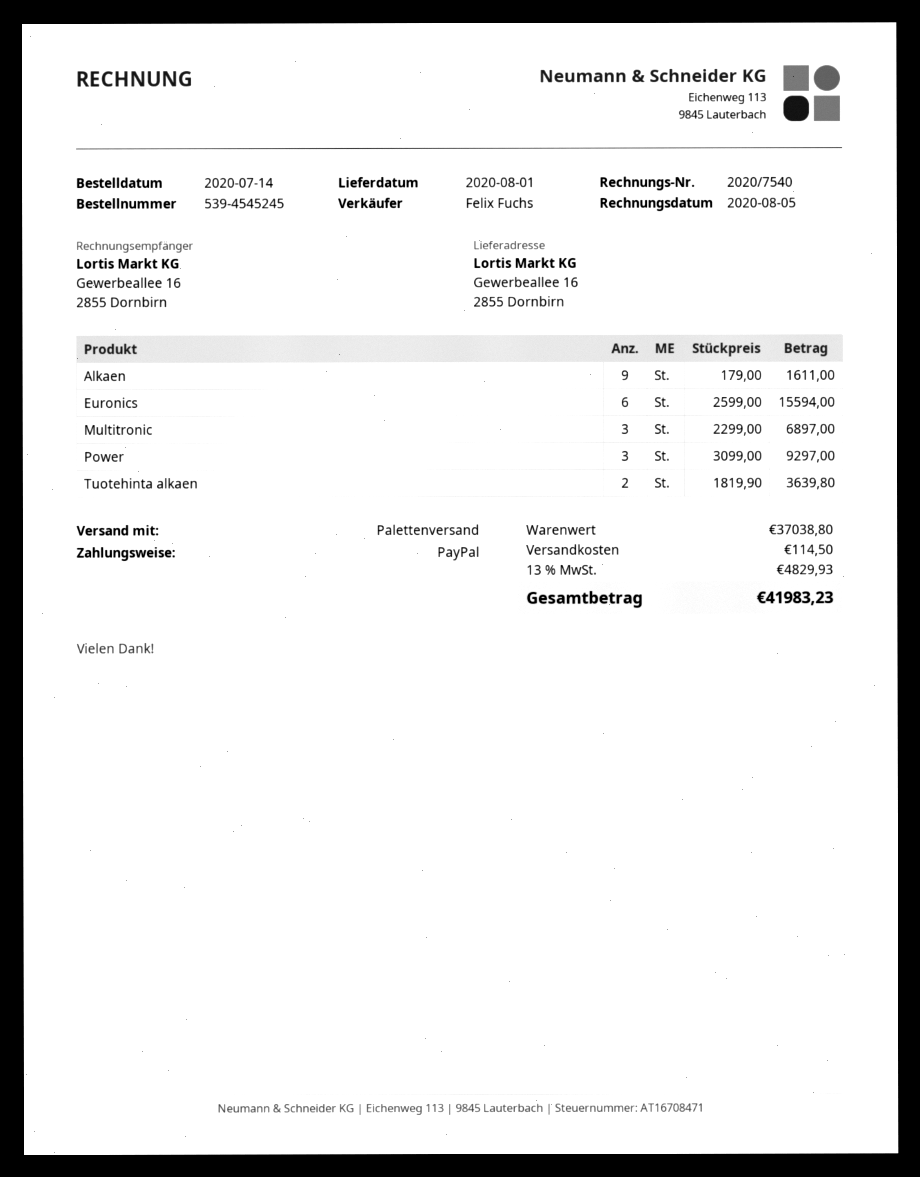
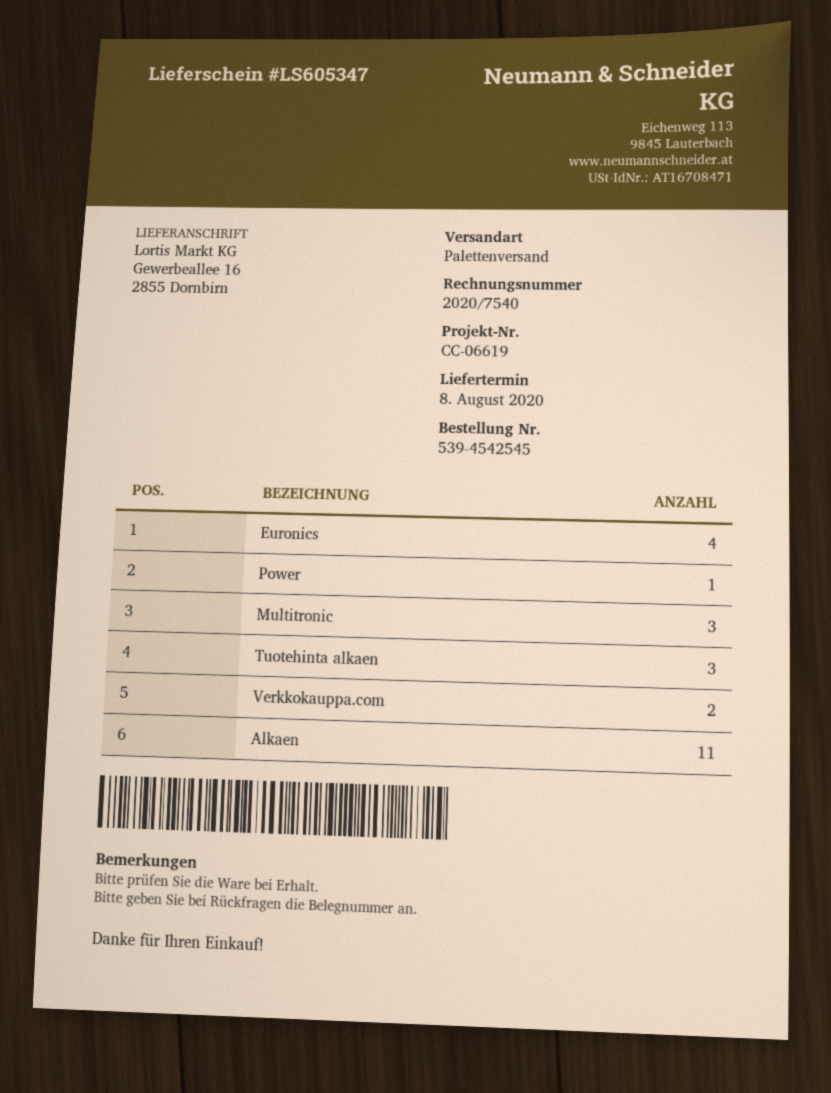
order number: 539-4545245 -> 539-4542545
delivery date: 2020-08-01 -> 2020-08-08
Alkaen: 9 -> 11
Euronics: 6 -> 4
Power: 3 -> 1
Tuotehinta alkaen: 2 -> 3
Verkkokauppa.com: none -> 2

